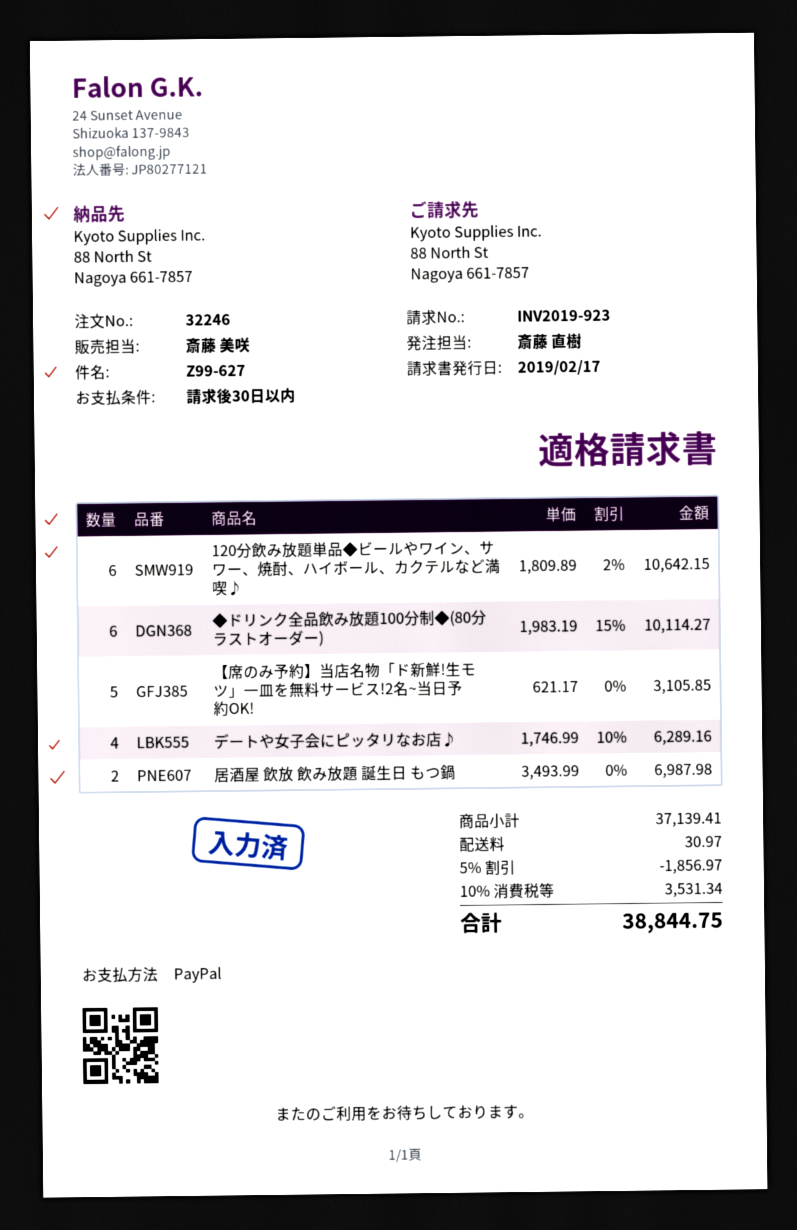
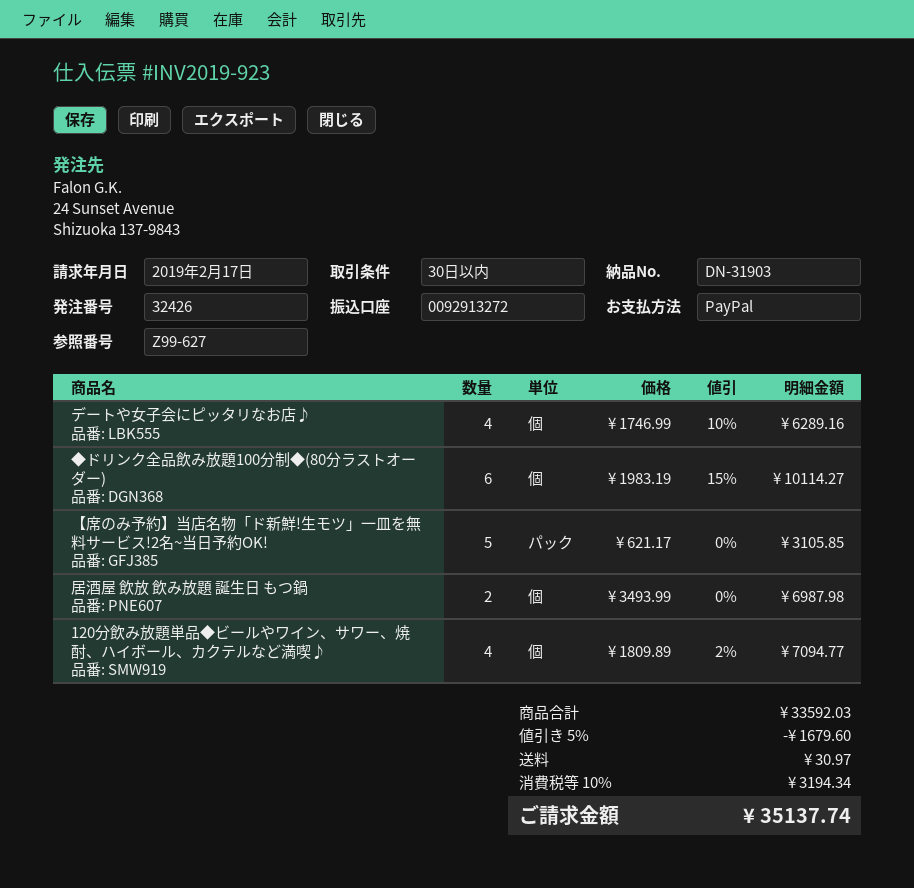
order number: 32246 -> 32426
120分飲み放題単品◆ビールやワイン、サワー、焼酎、ハイボール、カクテルなど満喫♪: 6 x 1809.89 - 2% = 10642.15 -> 4 x 1809.89 - 2% = 7094.77
subtotal: 37139.41 -> 33592.03
discount: 5% = 1856.97 -> 5% = 1679.60
tax: 10% = 3531.34 -> 10% = 3194.34
total: 38844.75 -> 35137.74

